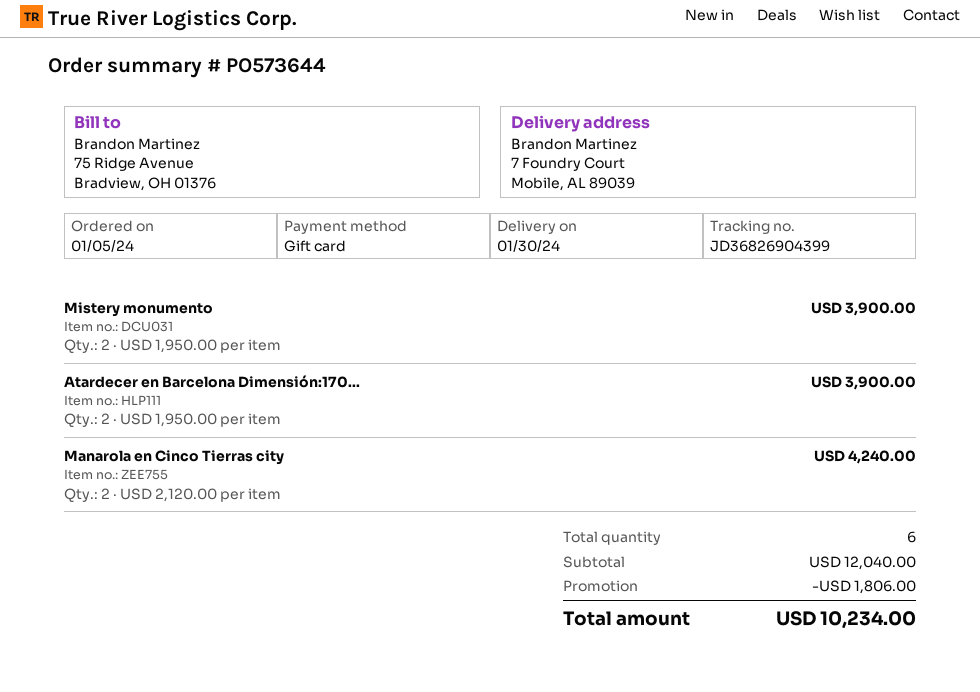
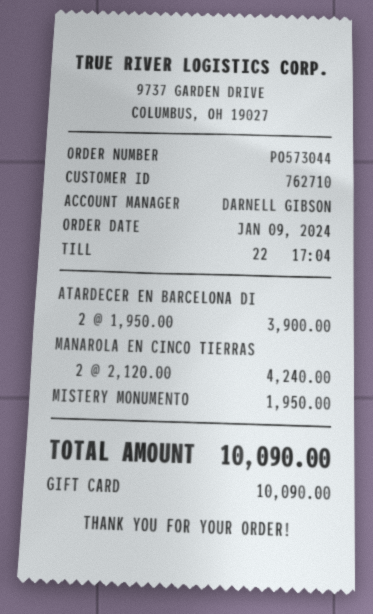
order number: PO573644 -> PO573044
order date: 2024-01-05 -> 2024-01-09
Mistery monumento: 2 x 1950.00 = 3900.00 -> 1 x 1950.00 = 1950.00
discount: 1806.00 -> none
total: 10234.00 -> 10090.00

